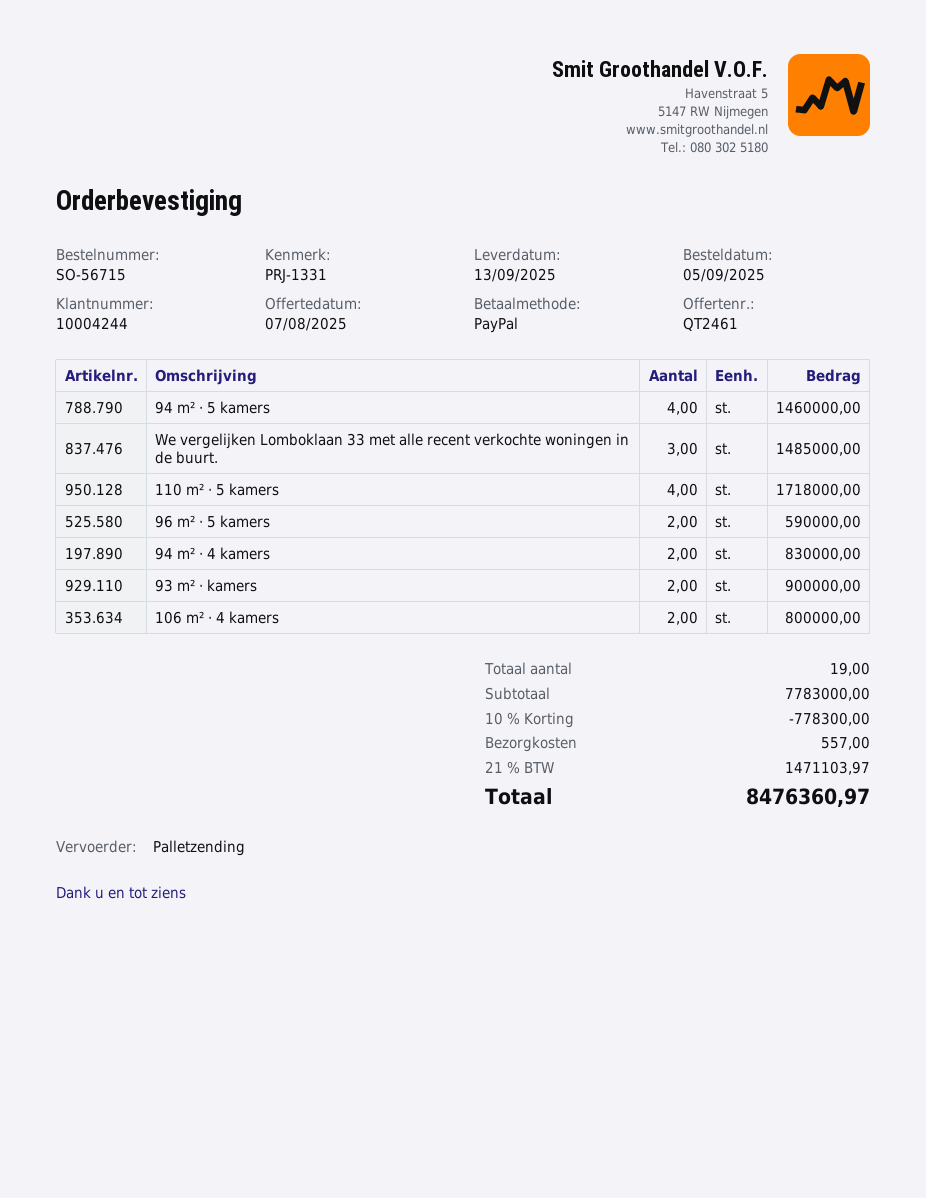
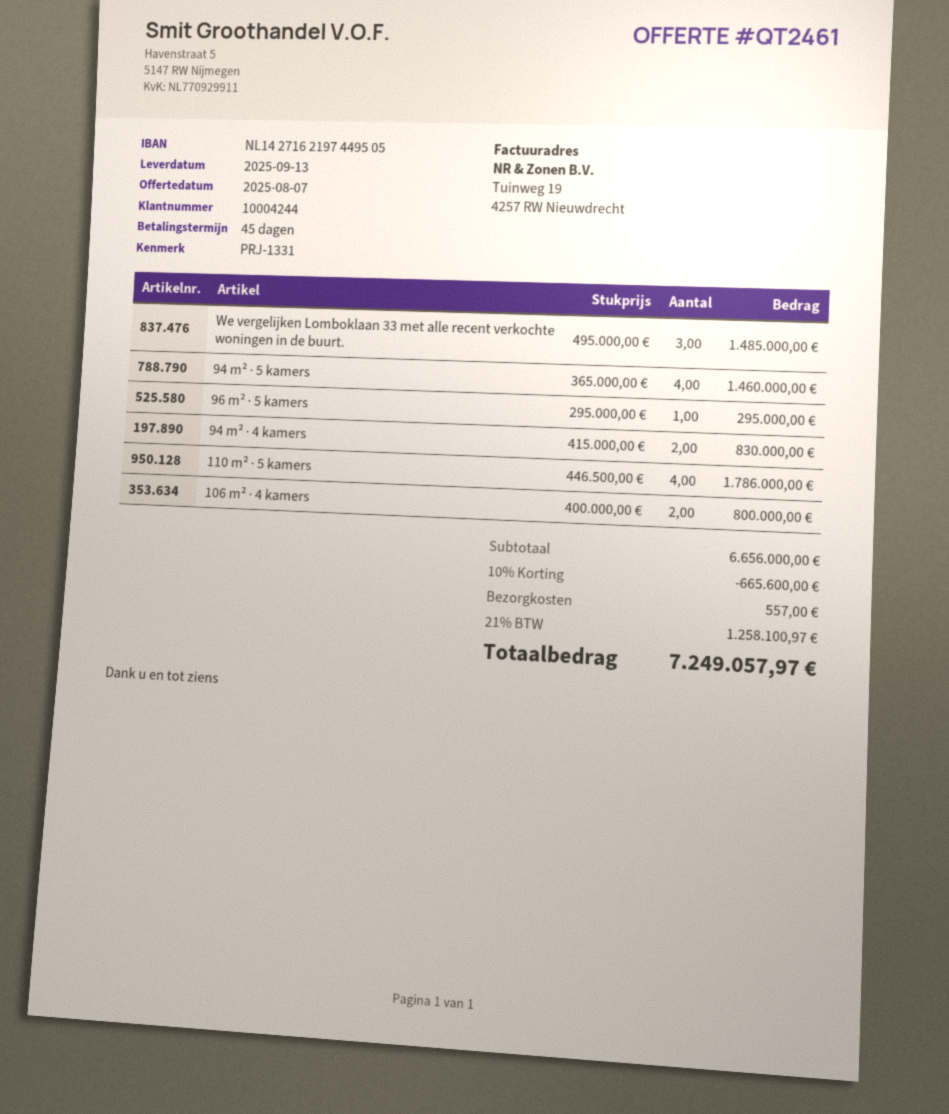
110 m² · 5 kamers: 4 for 1718000.00 -> 4 for 1786000.00
96 m² · 5 kamers: 2 for 590000.00 -> 1 for 295000.00
93 m² · kamers: 2 for 900000.00 -> none
subtotal: 7783000.00 -> 6656000.00
discount: 10% = 778300.00 -> 10% = 665600.00
tax: 21% = 1471103.97 -> 21% = 1258100.97
total: 8476360.97 -> 7249057.97

